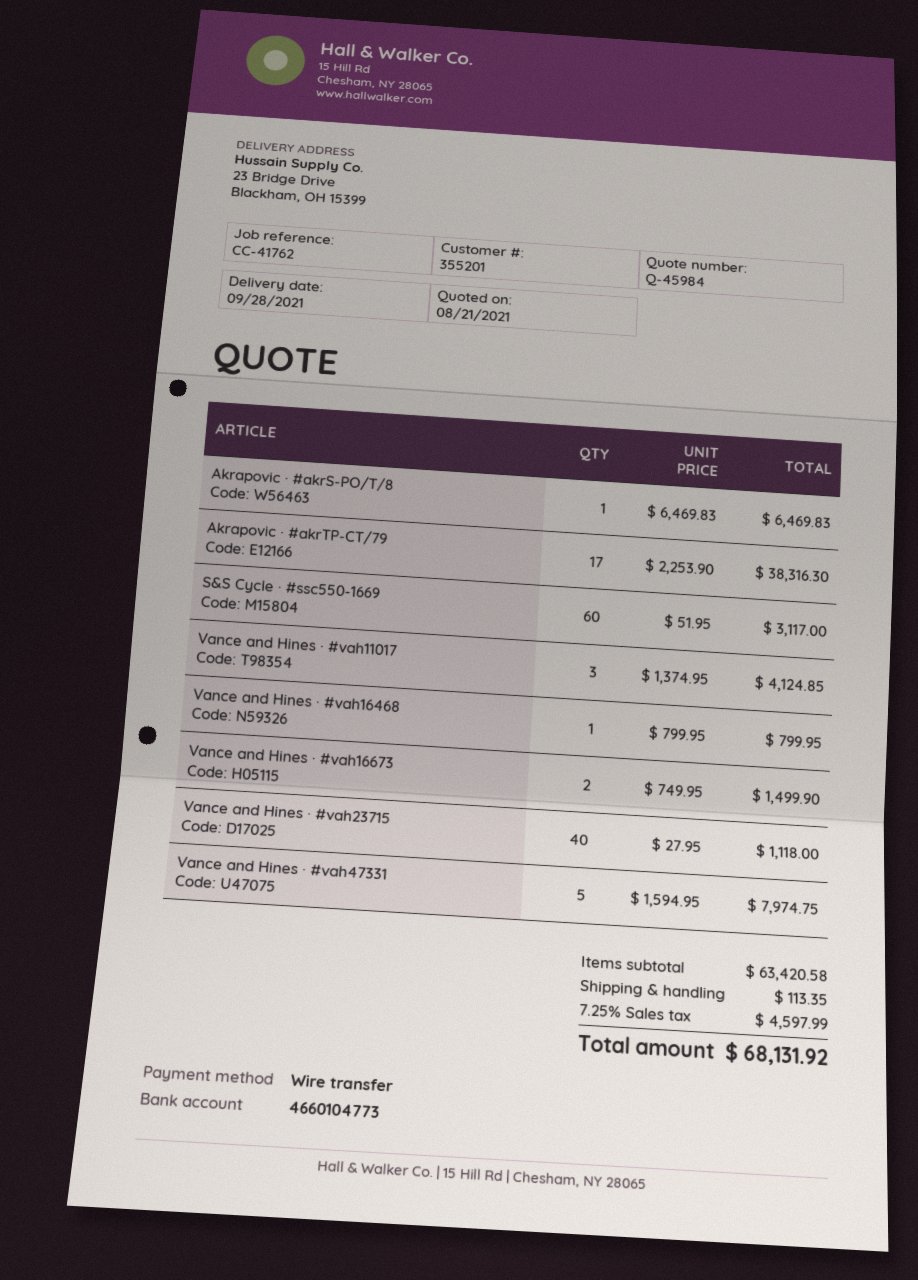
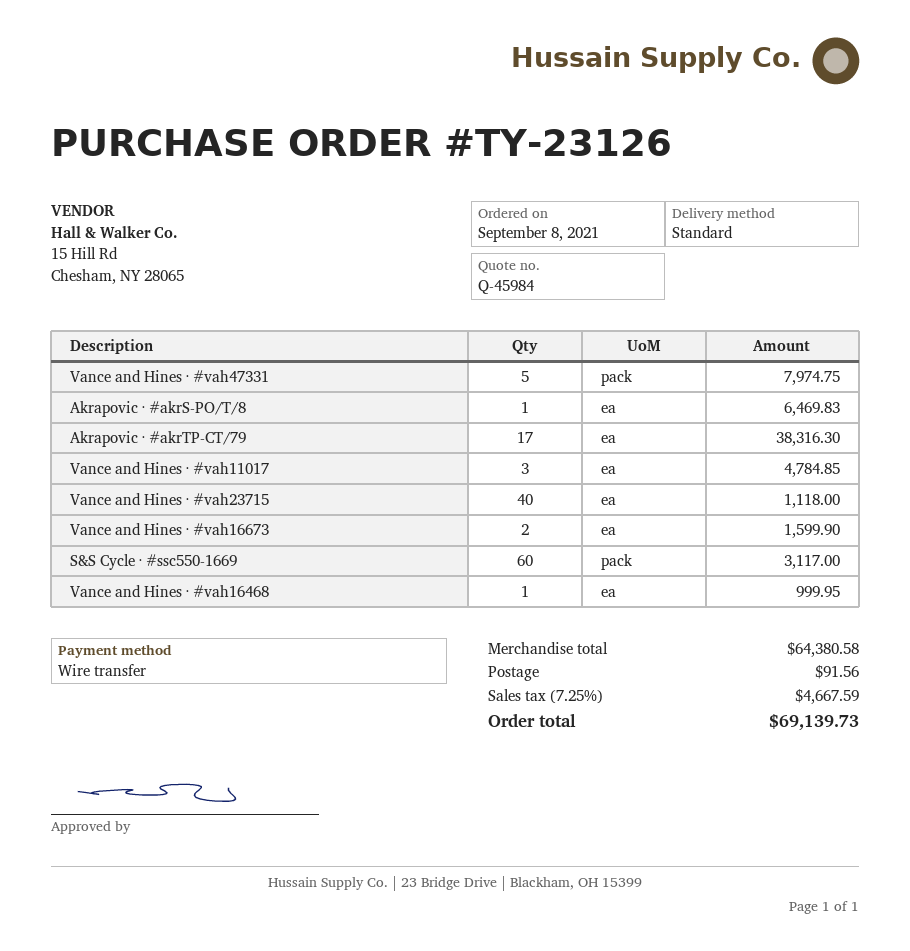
Vance and Hines · #vah11017: 3 for 4124.85 -> 3 for 4784.85
Vance and Hines · #vah16468: 1 for 799.95 -> 1 for 999.95
Vance and Hines · #vah16673: 2 for 1499.90 -> 2 for 1599.90
subtotal: 63420.58 -> 64380.58
shipping: 113.35 -> 91.56
tax: 7.25% = 4597.99 -> 7.25% = 4667.59
total: 68131.92 -> 69139.73

